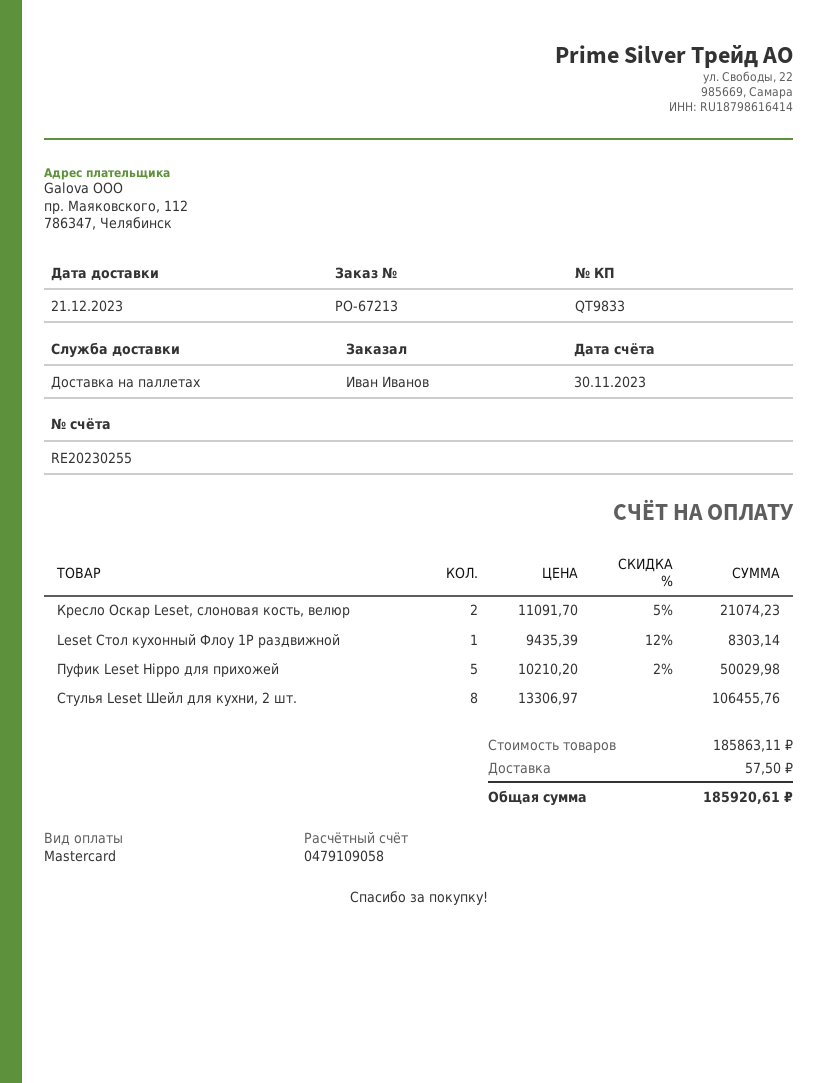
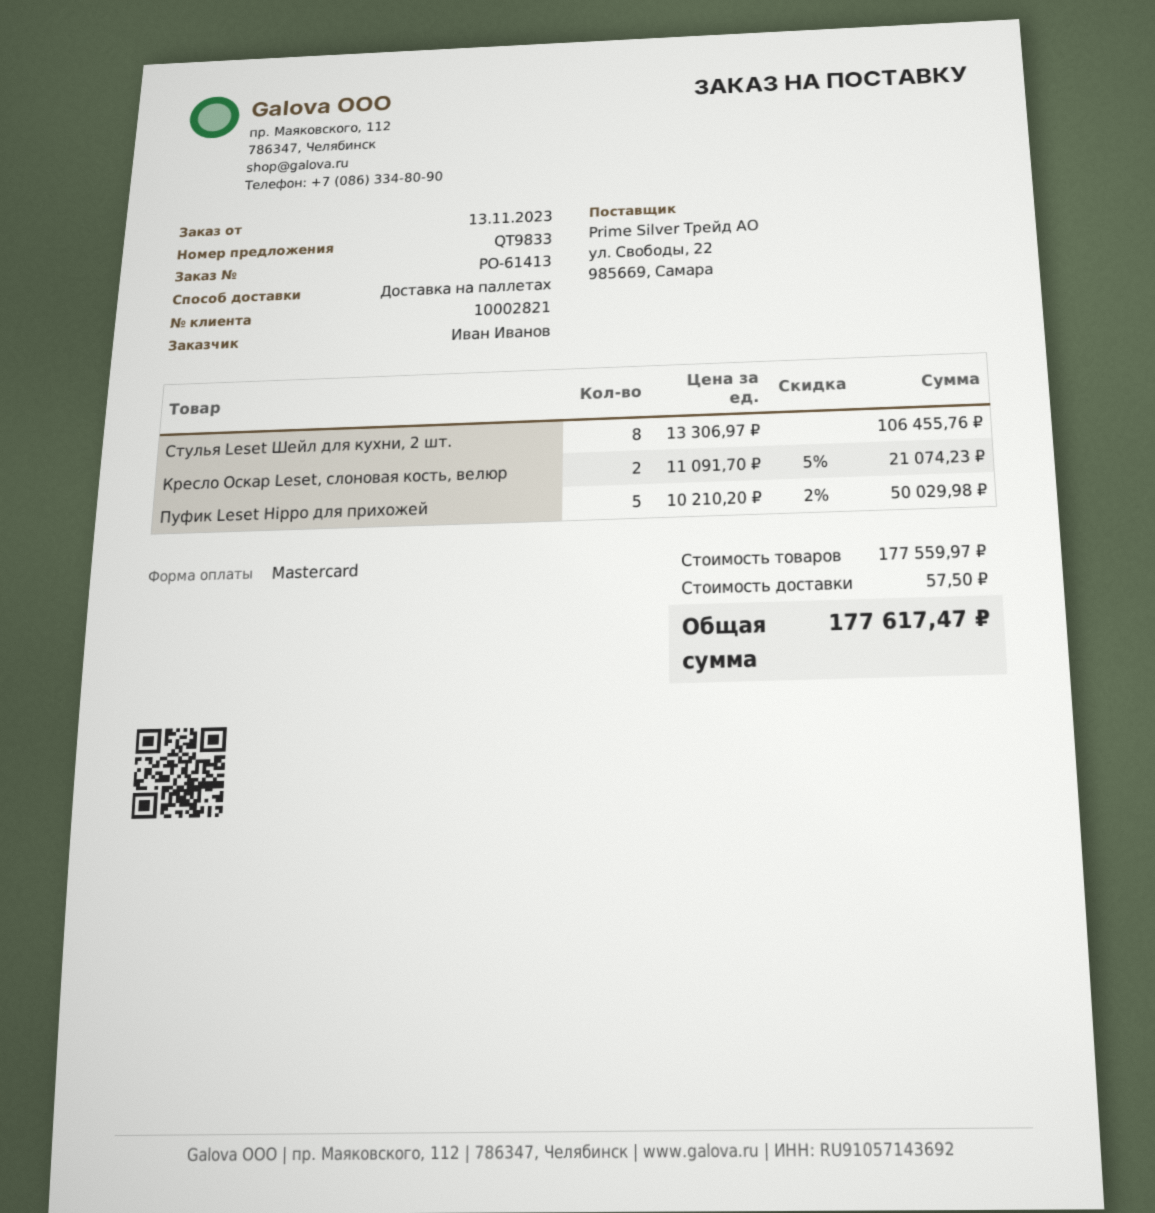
order number: PO-67213 -> PO-61413
Leset Стол кухонный Флоу 1Р раздвижной: 1 x 9435.39 - 12% = 8303.14 -> none
subtotal: 185863.11 -> 177559.97
total: 185920.61 -> 177617.47

